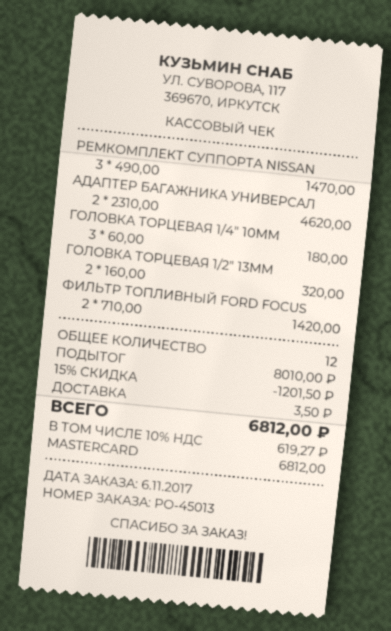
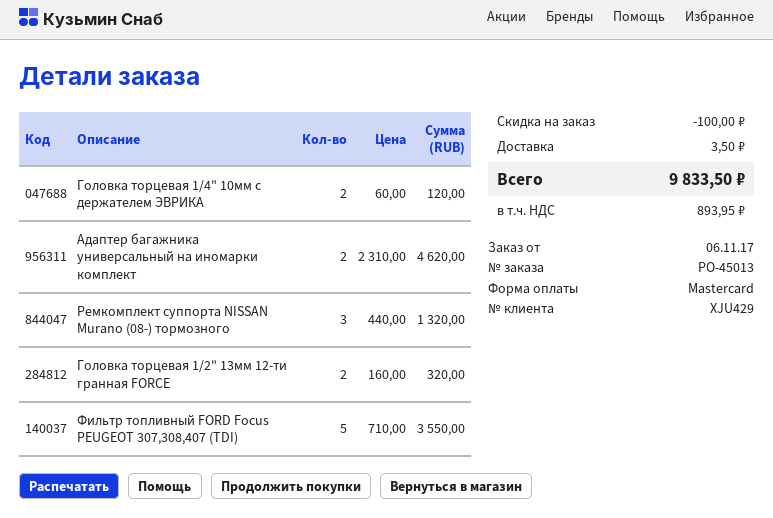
РЕМКОМПЛЕКТ СУППОРТА NISSAN: 3 x 490.00 = 1470.00 -> 3 x 440.00 = 1320.00
ГОЛОВКА ТОРЦЕВАЯ 1/4" 10ММ: 3 x 60.00 = 180.00 -> 2 x 60.00 = 120.00
ФИЛЬТР ТОПЛИВНЫЙ FORD FOCUS: 2 x 710.00 = 1420.00 -> 5 x 710.00 = 3550.00
discount: 1201.50 -> 100.00
tax: 619.27 -> 893.95
total: 6812.00 -> 9833.50

